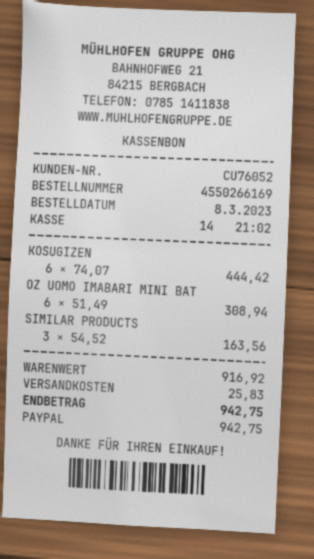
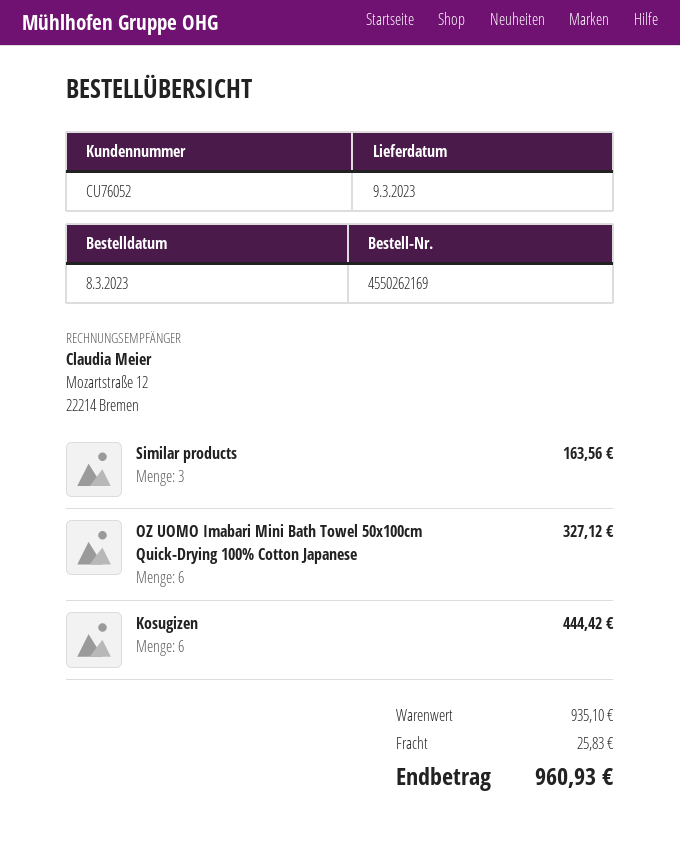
order number: 4550266169 -> 4550262169
OZ UOMO IMABARI MINI BAT: 6 for 308.94 -> 6 for 327.12
subtotal: 916.92 -> 935.10
total: 942.75 -> 960.93

